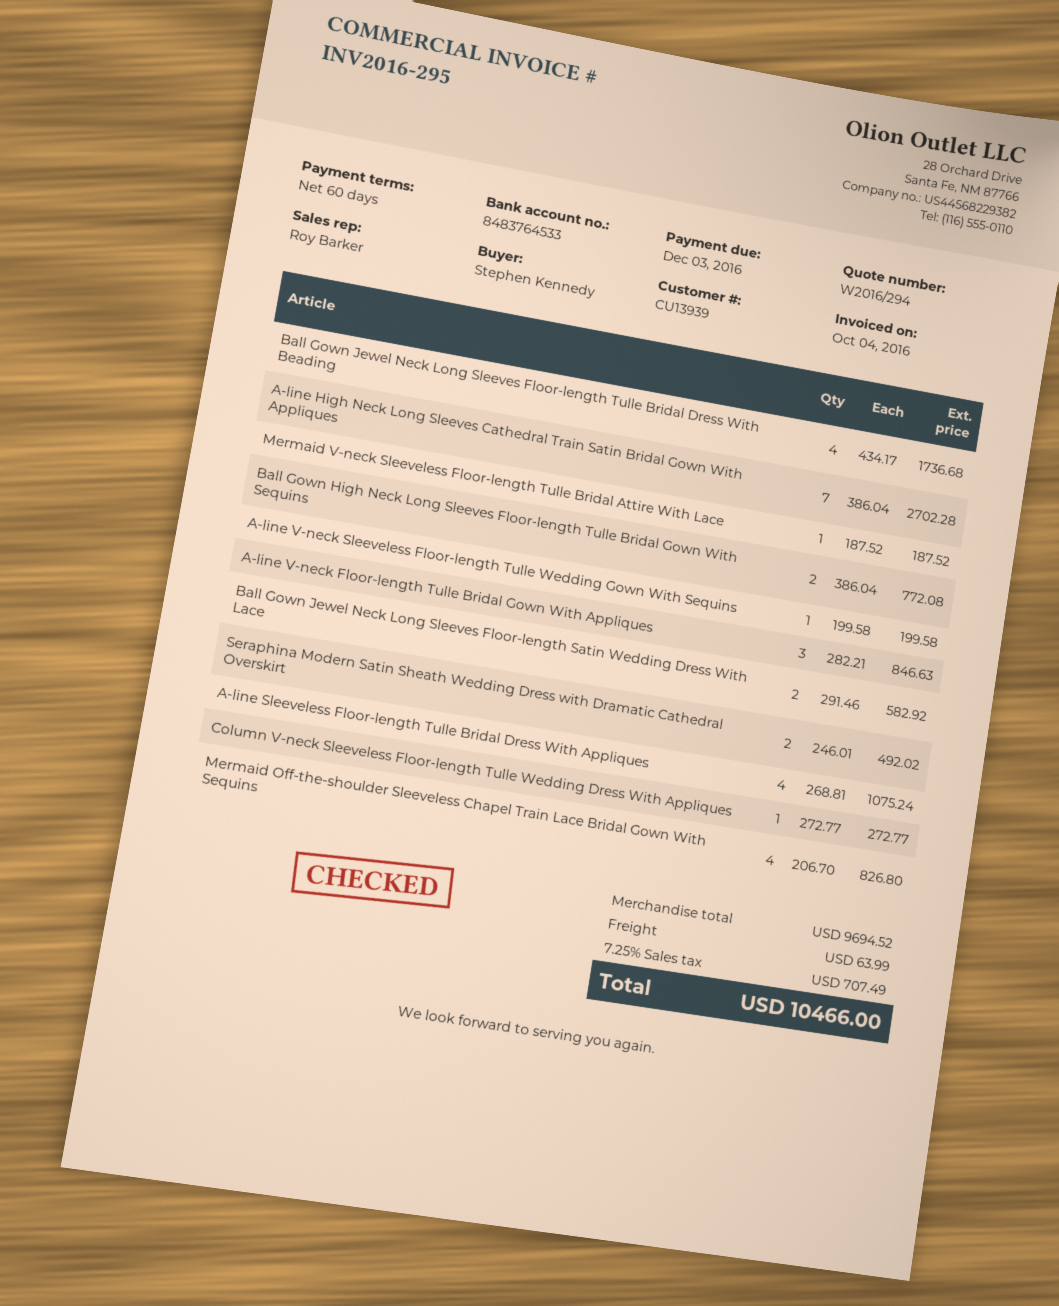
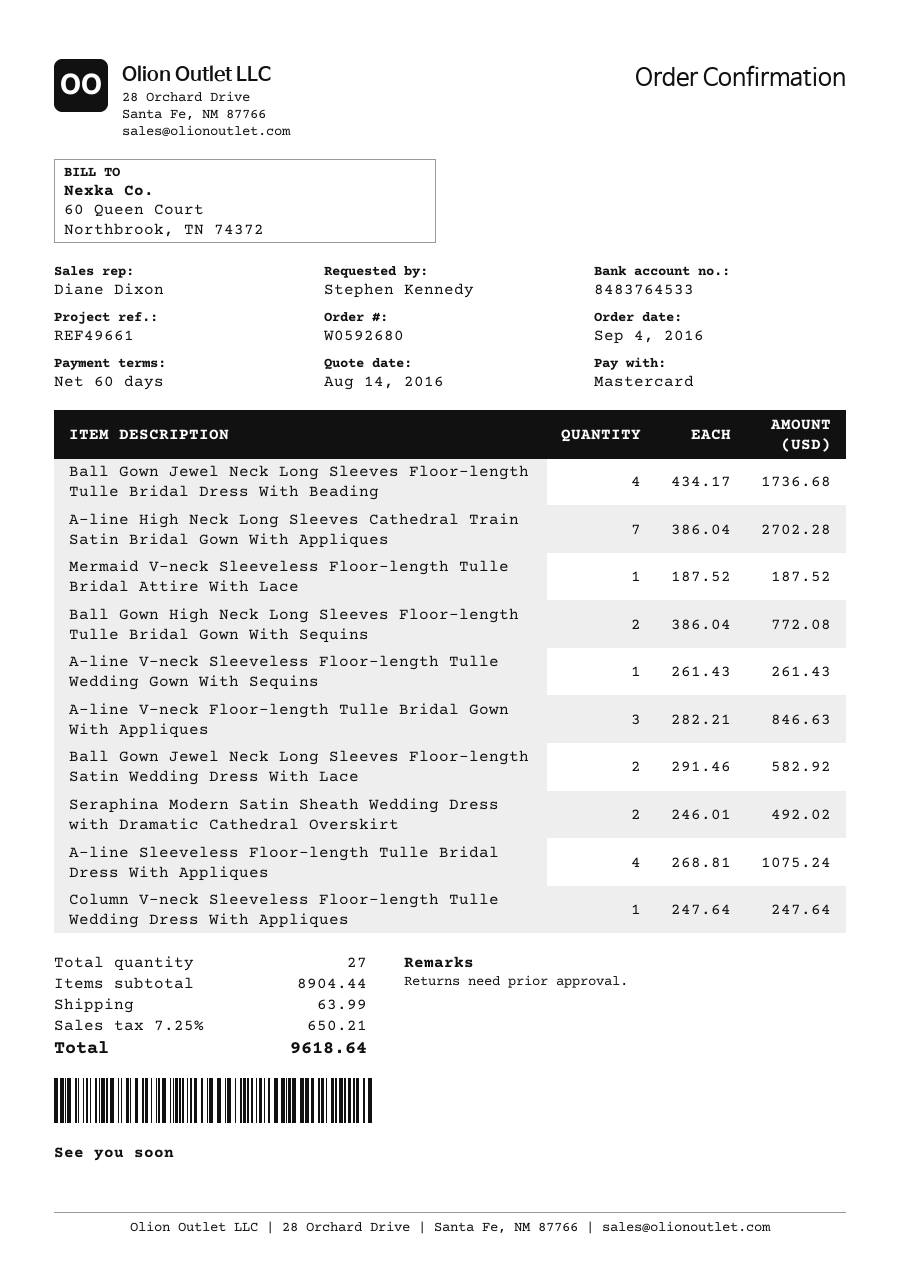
sales rep: Roy Barker -> Diane Dixon
A-line V-neck Sleeveless Floor-length Tulle Wedding Gown With Sequins: 1 x 199.58 = 199.58 -> 1 x 261.43 = 261.43
Column V-neck Sleeveless Floor-length Tulle Wedding Dress With Appliques: 1 x 272.77 = 272.77 -> 1 x 247.64 = 247.64
Mermaid Off-the-shoulder Sleeveless Chapel Train Lace Bridal Gown With Sequins: 4 x 206.70 = 826.80 -> none
subtotal: 9694.52 -> 8904.44
tax: 7.25% = 707.49 -> 7.25% = 650.21
total: 10466.00 -> 9618.64

